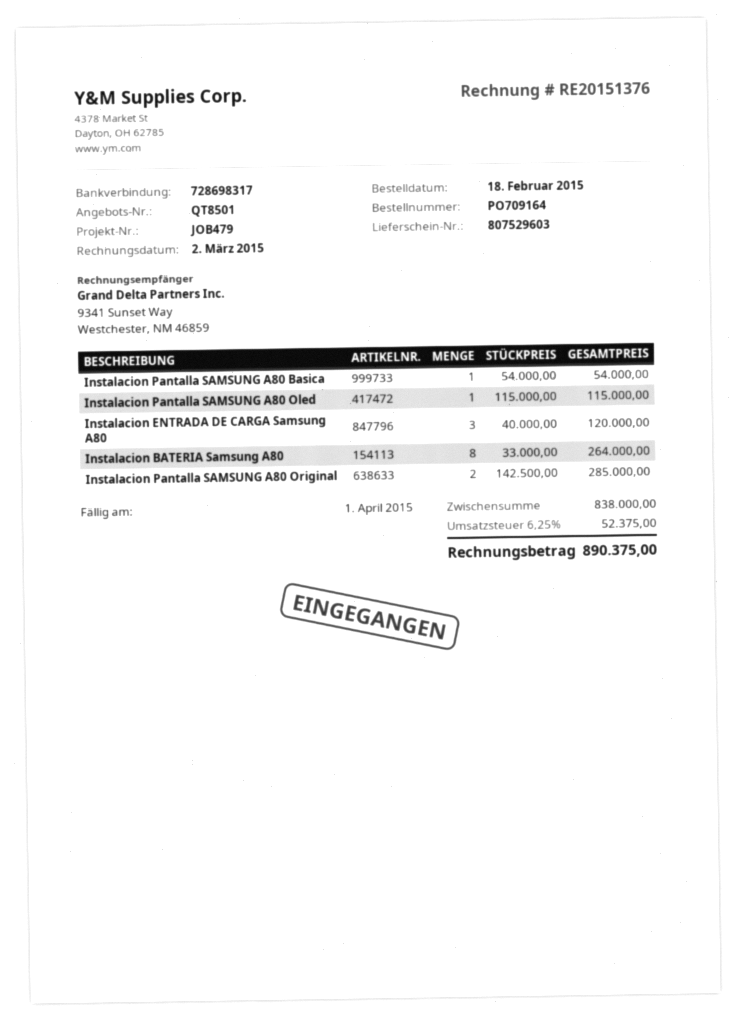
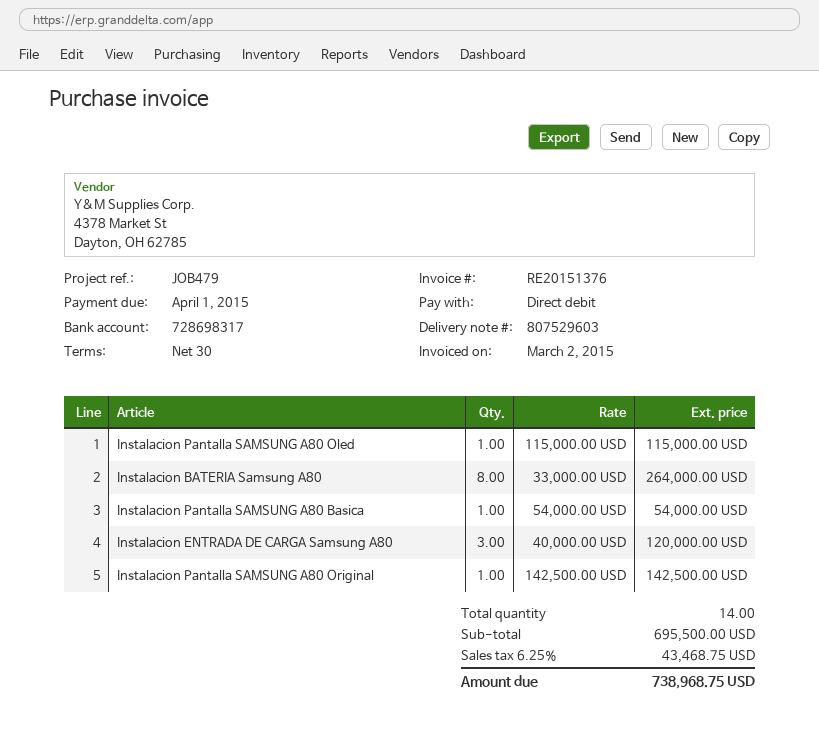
Instalacion Pantalla SAMSUNG A80 Original: 2 x 142500.00 = 285000.00 -> 1 x 142500.00 = 142500.00
subtotal: 838000.00 -> 695500.00
tax: 6.25% = 52375.00 -> 6.25% = 43468.75
total: 890375.00 -> 738968.75

